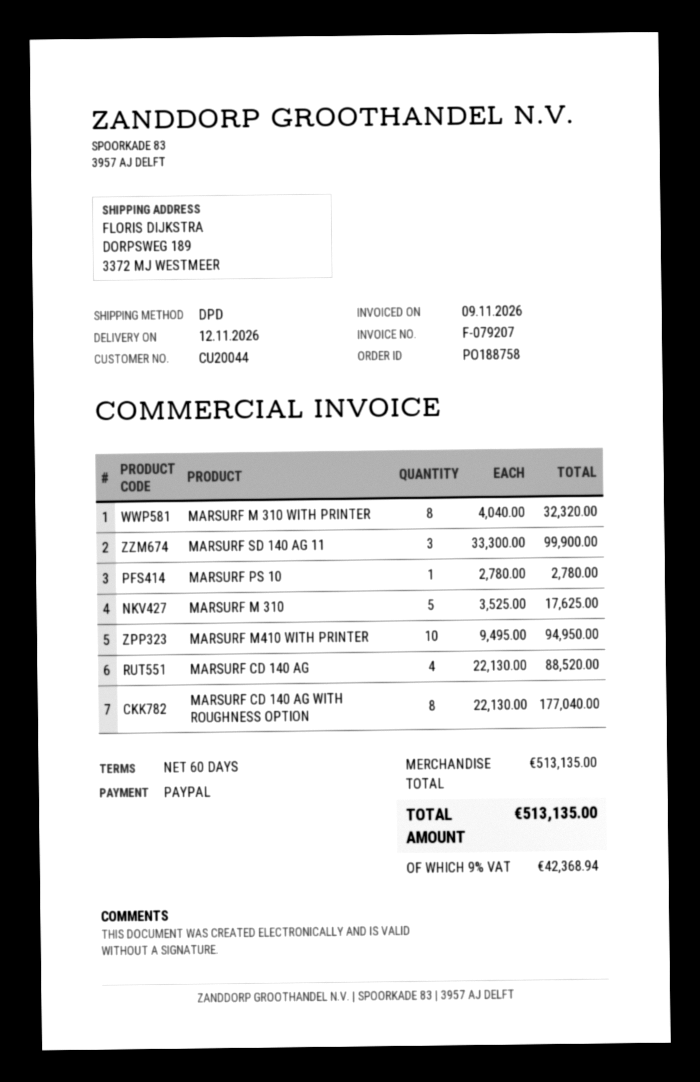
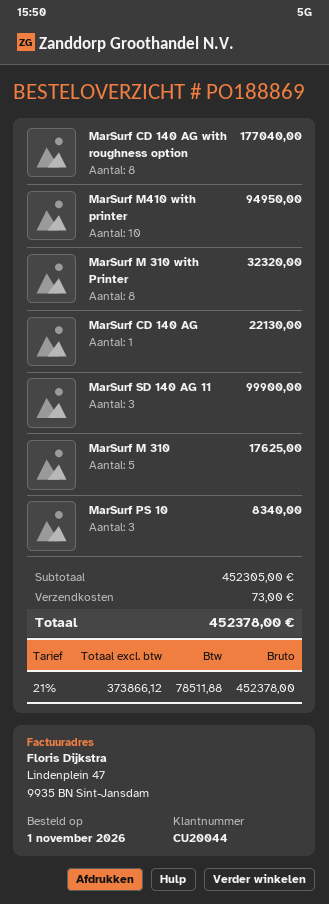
order number: PO188758 -> PO188869
MARSURF PS 10: 1 for 2780.00 -> 3 for 8340.00
MARSURF CD 140 AG: 4 for 88520.00 -> 1 for 22130.00
subtotal: 513135.00 -> 452305.00
shipping: none -> 73.00
tax: 9% = 42368.94 -> 21% = 78511.88
total: 513135.00 -> 452378.00

